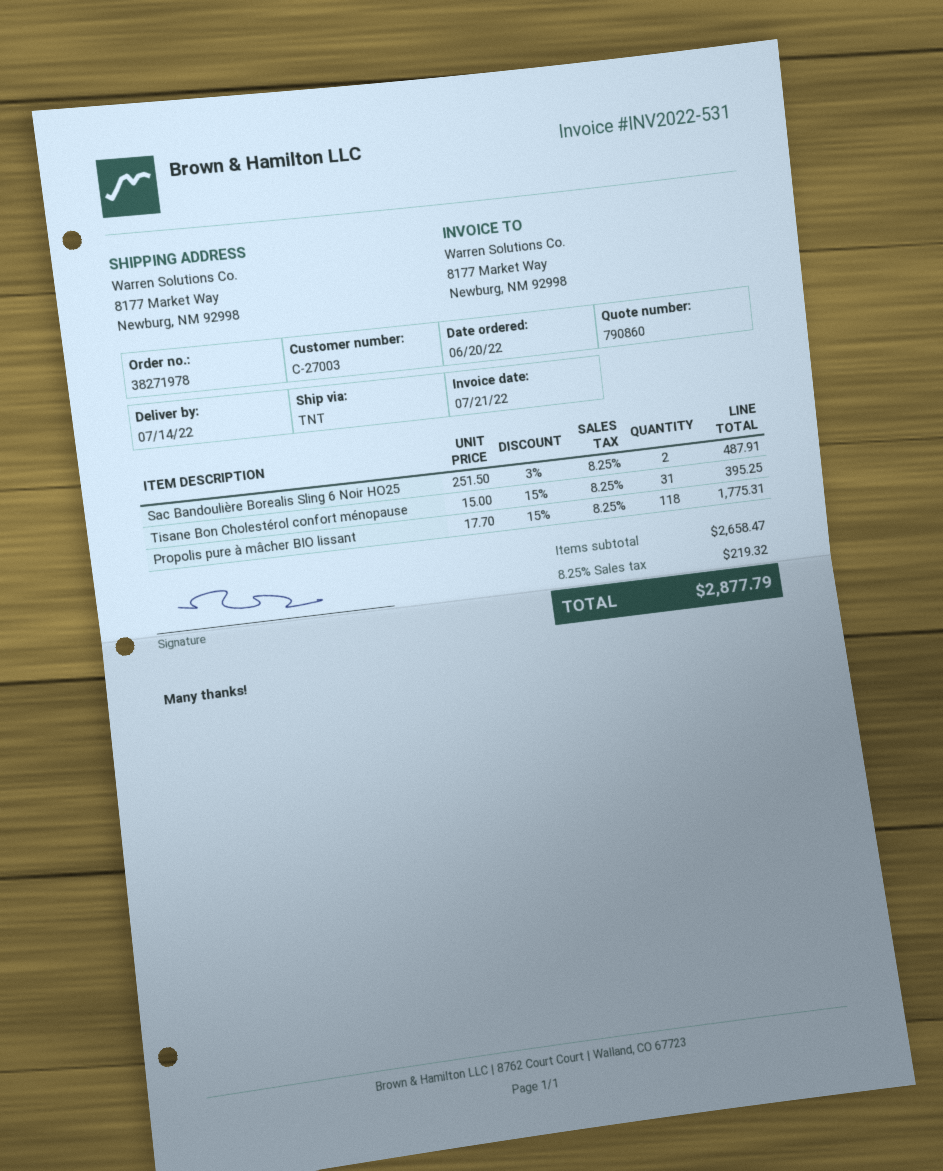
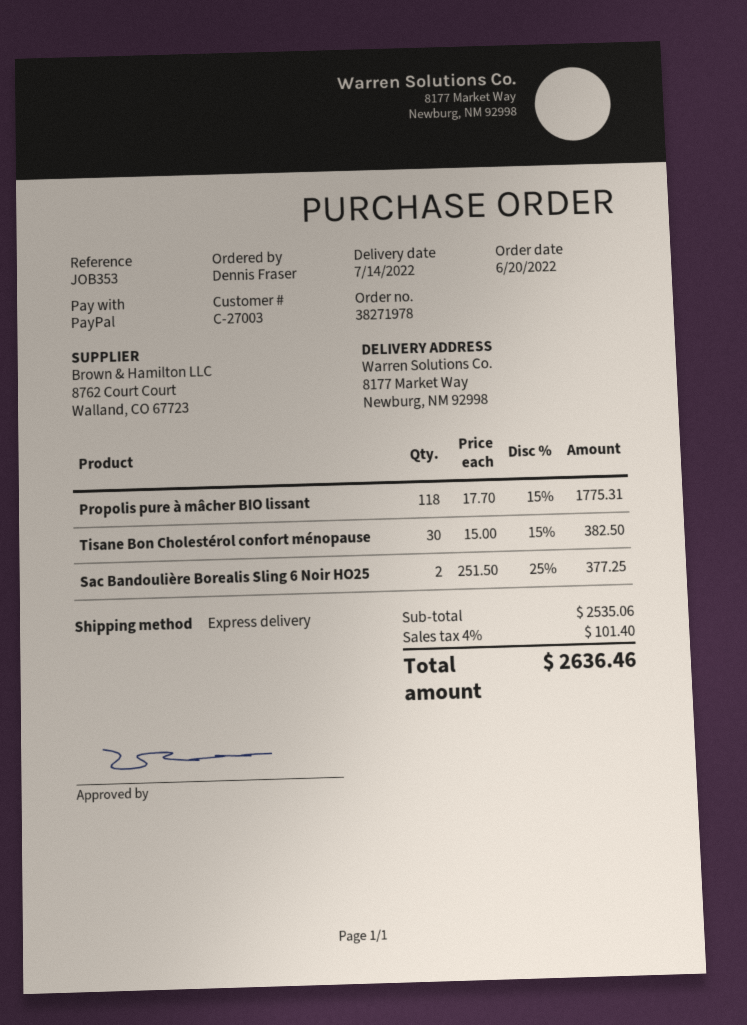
shipping method: TNT -> express
Sac Bandoulière Borealis Sling 6 Noir HO25: 2 x 251.50 - 3% = 487.91 -> 2 x 251.50 - 25% = 377.25
Tisane Bon Cholestérol confort ménopause: 31 x 15.00 - 15% = 395.25 -> 30 x 15.00 - 15% = 382.50
subtotal: 2658.47 -> 2535.06
tax: 8.25% = 219.32 -> 4% = 101.40
total: 2877.79 -> 2636.46

